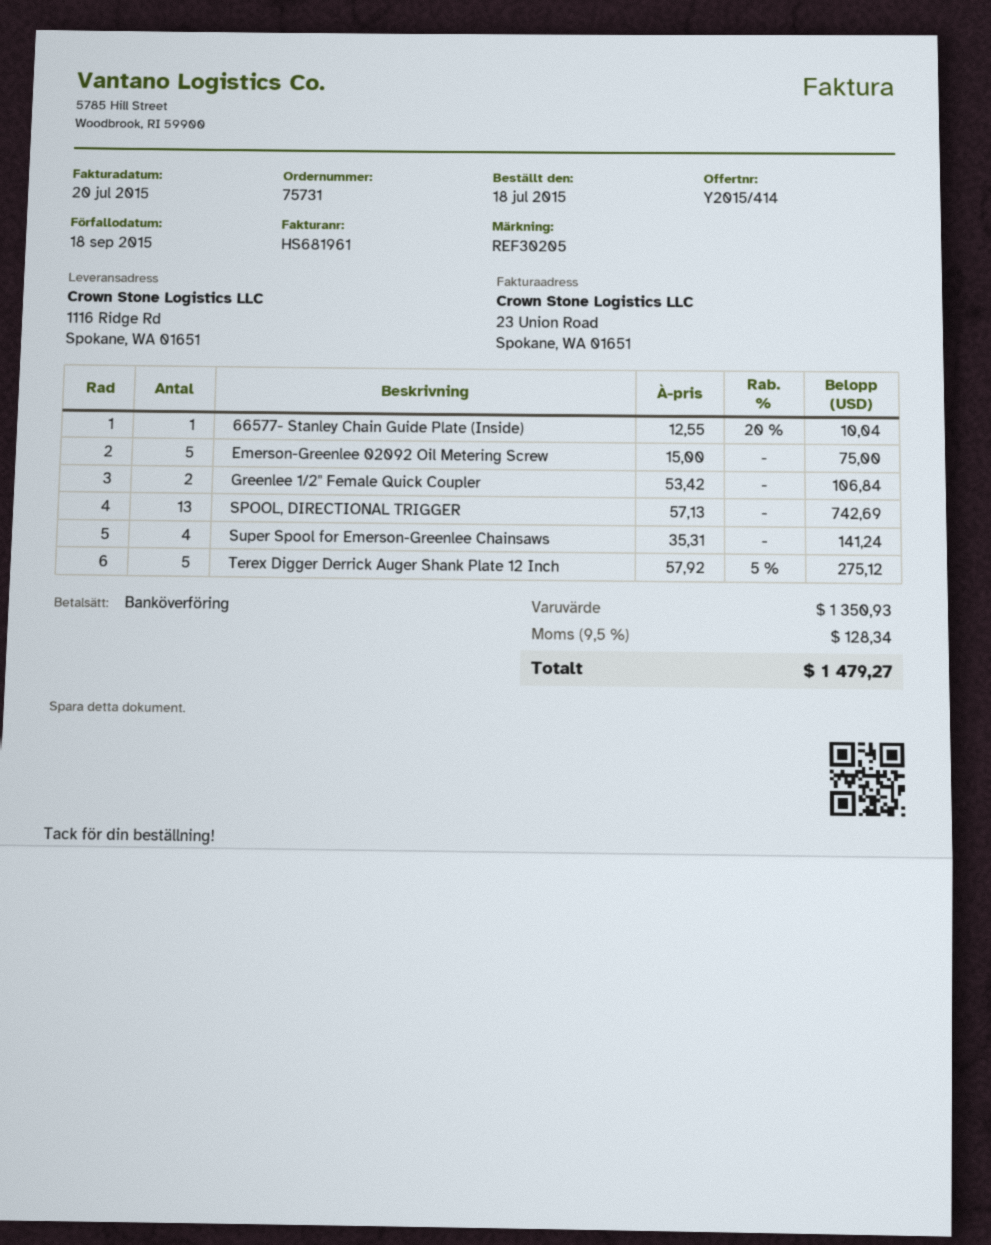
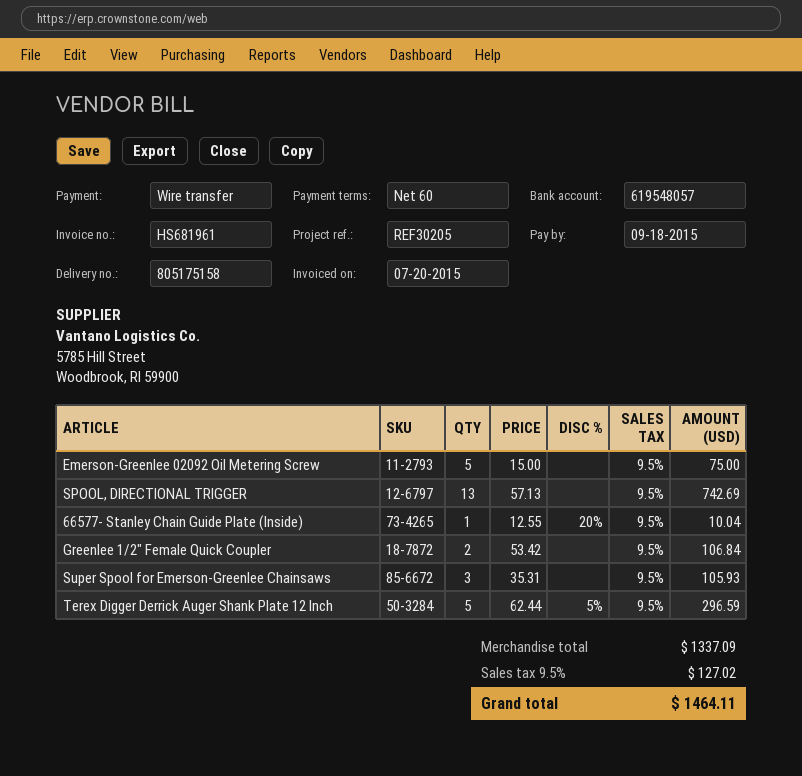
Super Spool for Emerson-Greenlee Chainsaws: 4 x 35.31 = 141.24 -> 3 x 35.31 = 105.93
Terex Digger Derrick Auger Shank Plate 12 Inch: 5 x 57.92 - 5% = 275.12 -> 5 x 62.44 - 5% = 296.59
subtotal: 1350.93 -> 1337.09
tax: 9.5% = 128.34 -> 9.5% = 127.02
total: 1479.27 -> 1464.11

